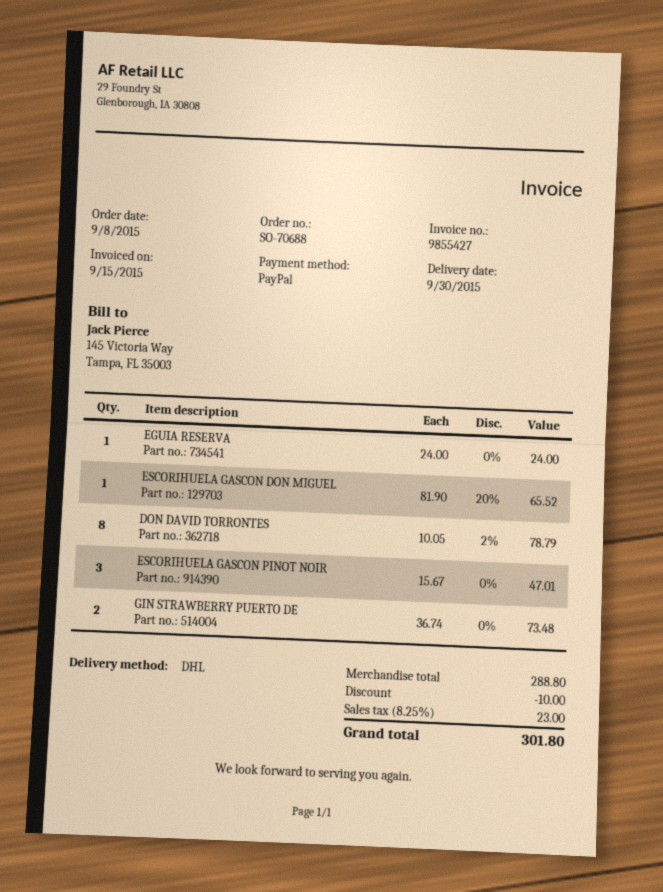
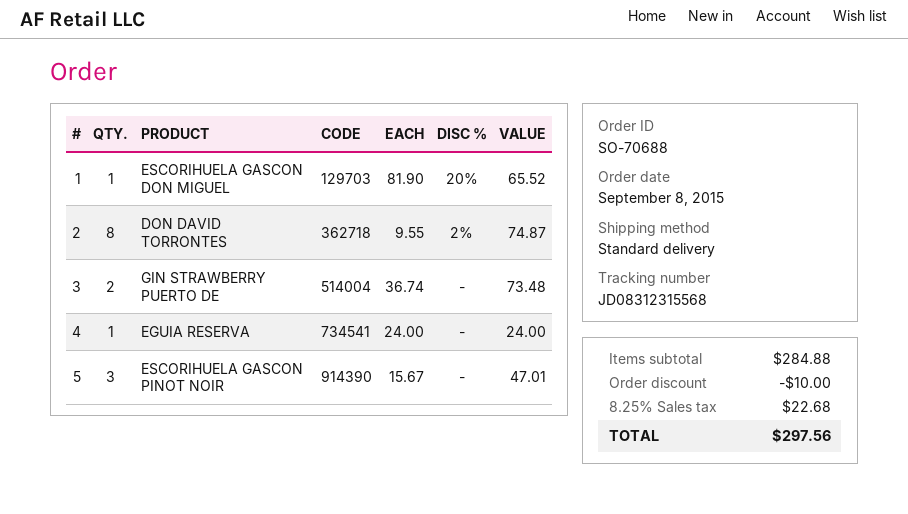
shipping method: DHL -> standard
DON DAVID TORRONTES: 8 x 10.05 - 2% = 78.79 -> 8 x 9.55 - 2% = 74.87
subtotal: 288.80 -> 284.88
tax: 8.25% = 23.00 -> 8.25% = 22.68
total: 301.80 -> 297.56

